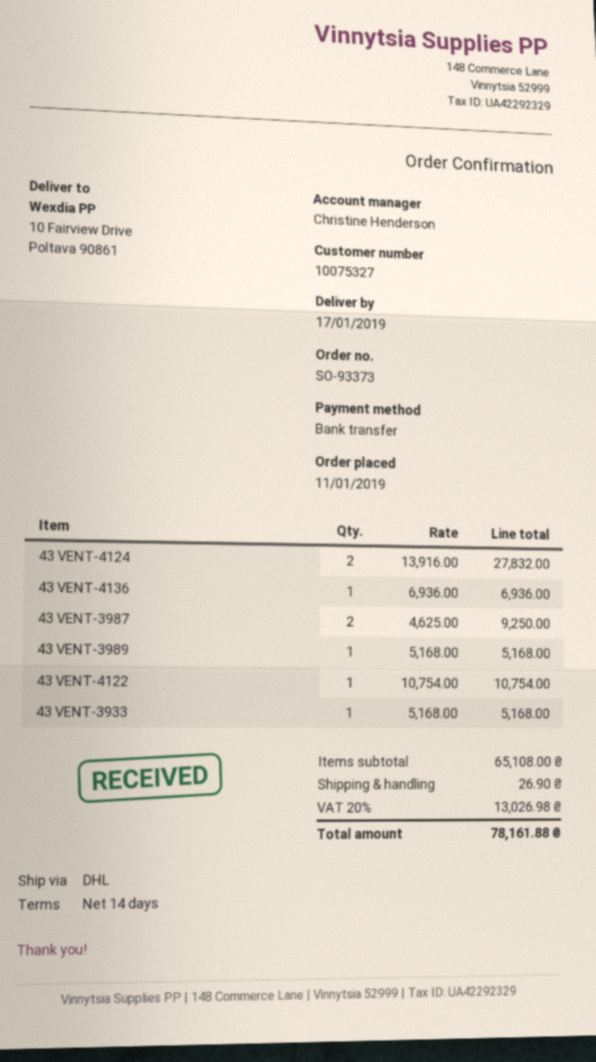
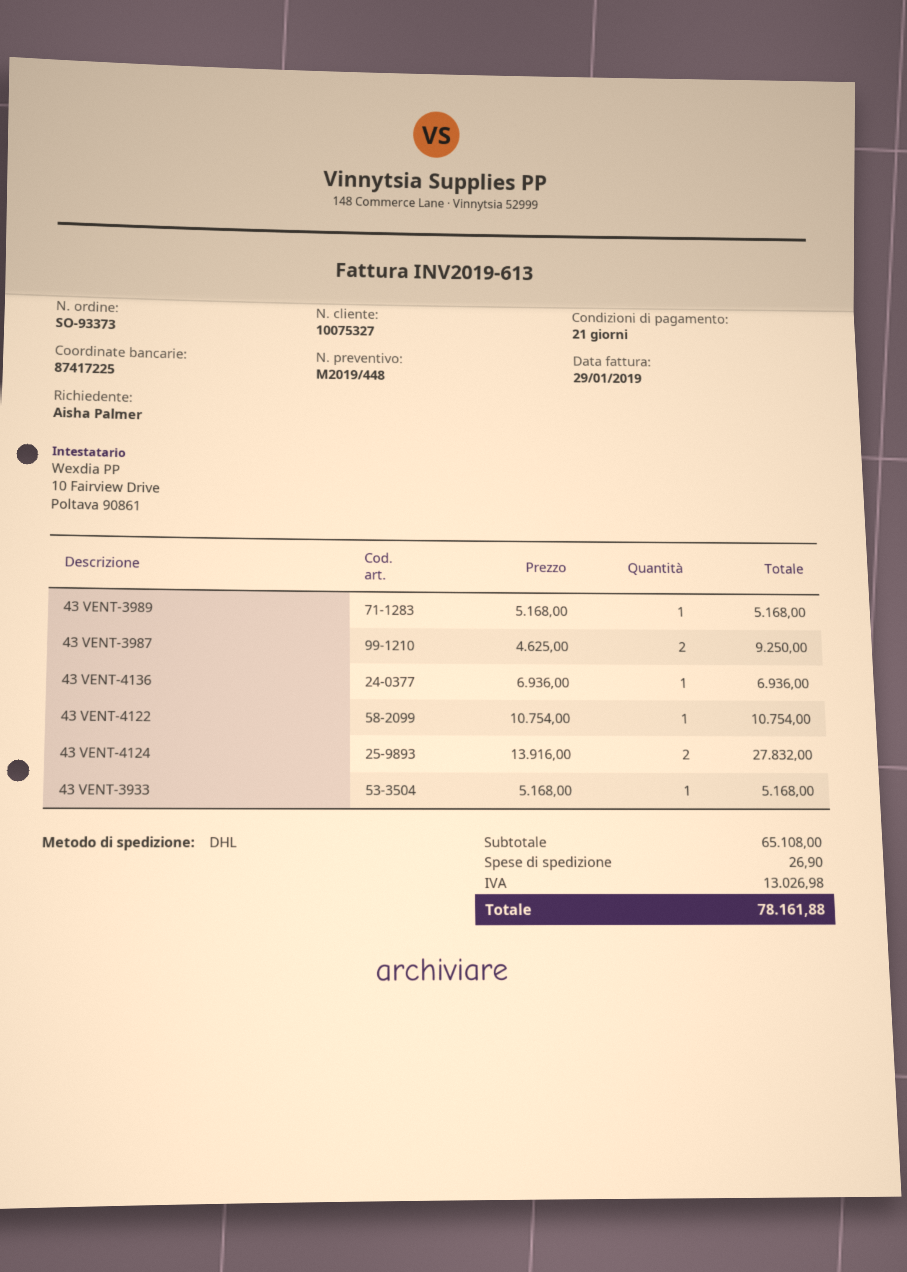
payment terms: 14 days -> 21 days

